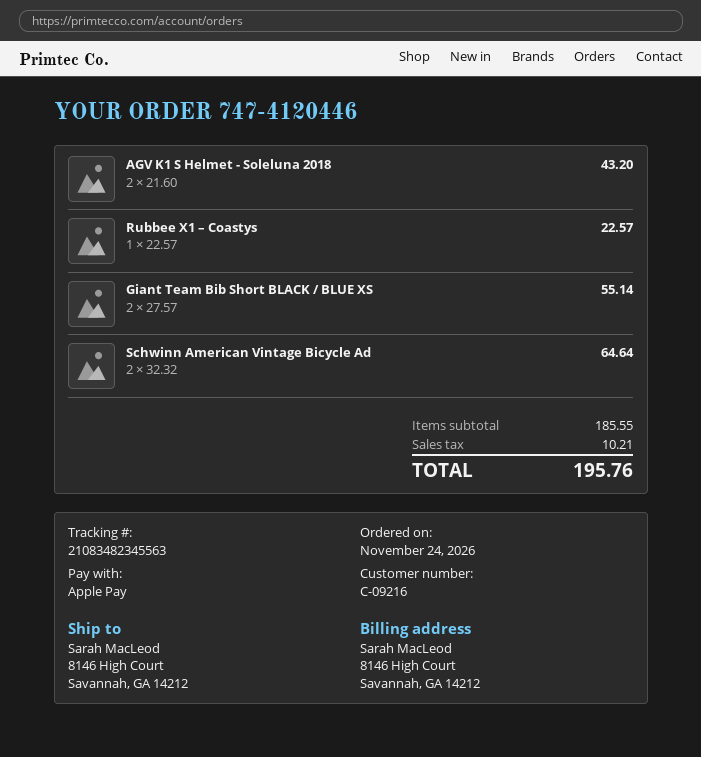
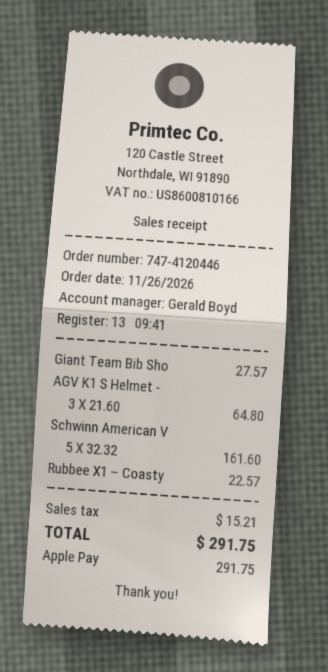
order date: 2026-11-24 -> 2026-11-26
AGV K1 S Helmet - Soleluna 2018: 2 x 21.60 = 43.20 -> 3 x 21.60 = 64.80
Giant Team Bib Short BLACK / BLUE XS: 2 x 27.57 = 55.14 -> 1 x 27.57 = 27.57
Schwinn American Vintage Bicycle Ad: 2 x 32.32 = 64.64 -> 5 x 32.32 = 161.60
tax: 10.21 -> 15.21
total: 195.76 -> 291.75

